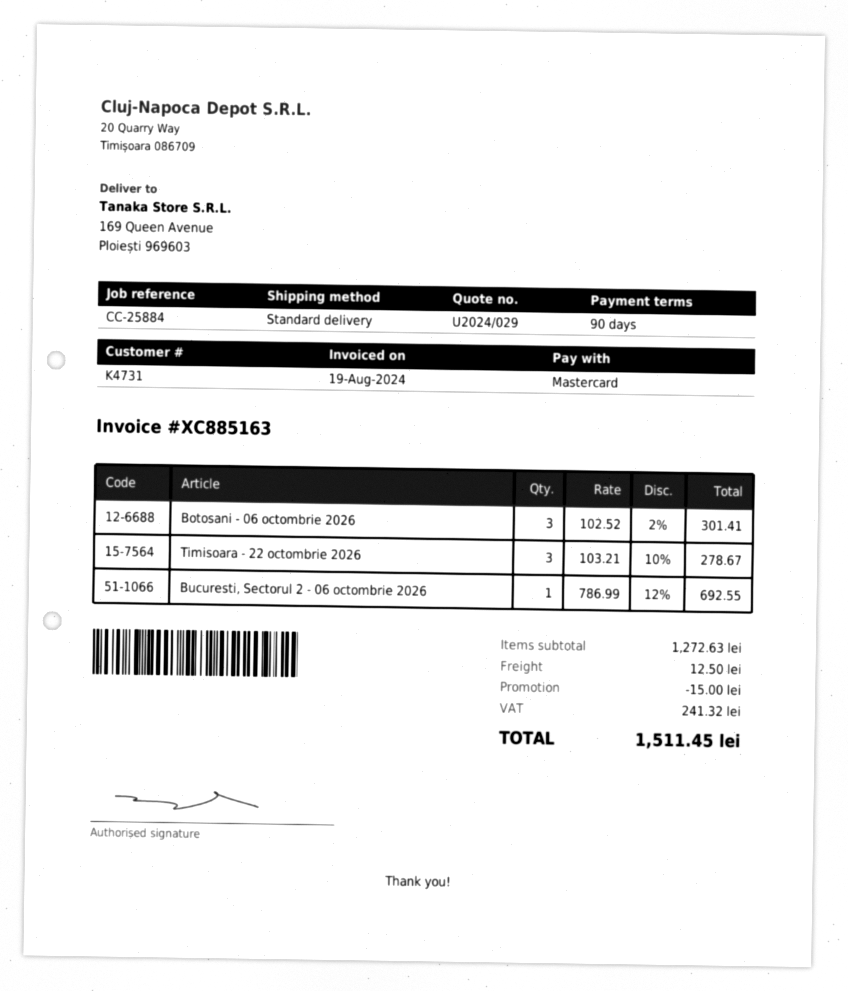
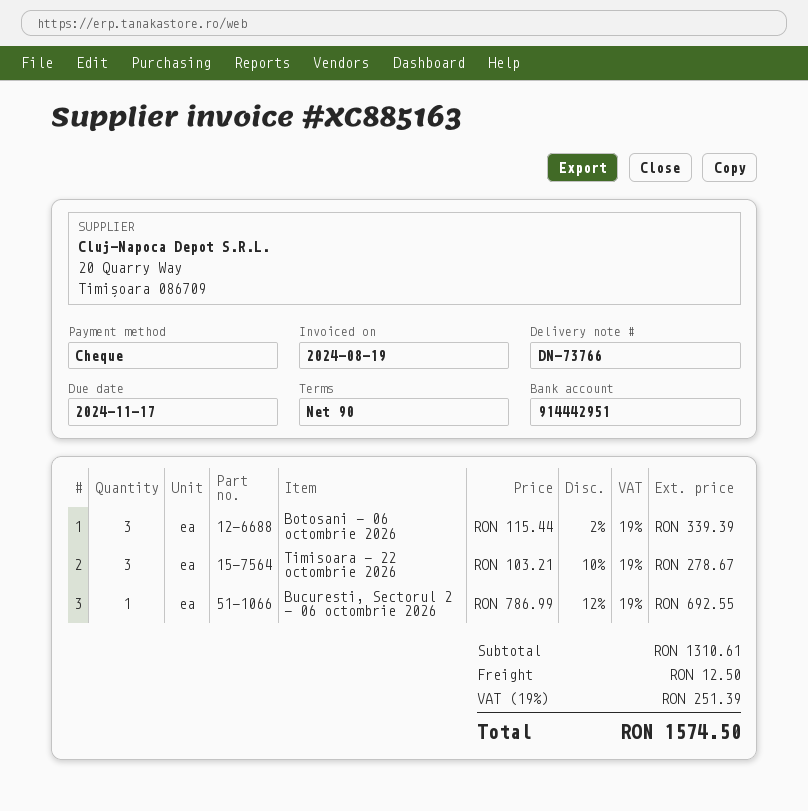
payment method: Mastercard -> cheque
Botosani - 06 octombrie 2026: 3 x 102.52 - 2% = 301.41 -> 3 x 115.44 - 2% = 339.39
subtotal: 1272.63 -> 1310.61
discount: 15.00 -> none
tax: 241.32 -> 251.39
total: 1511.45 -> 1574.50

